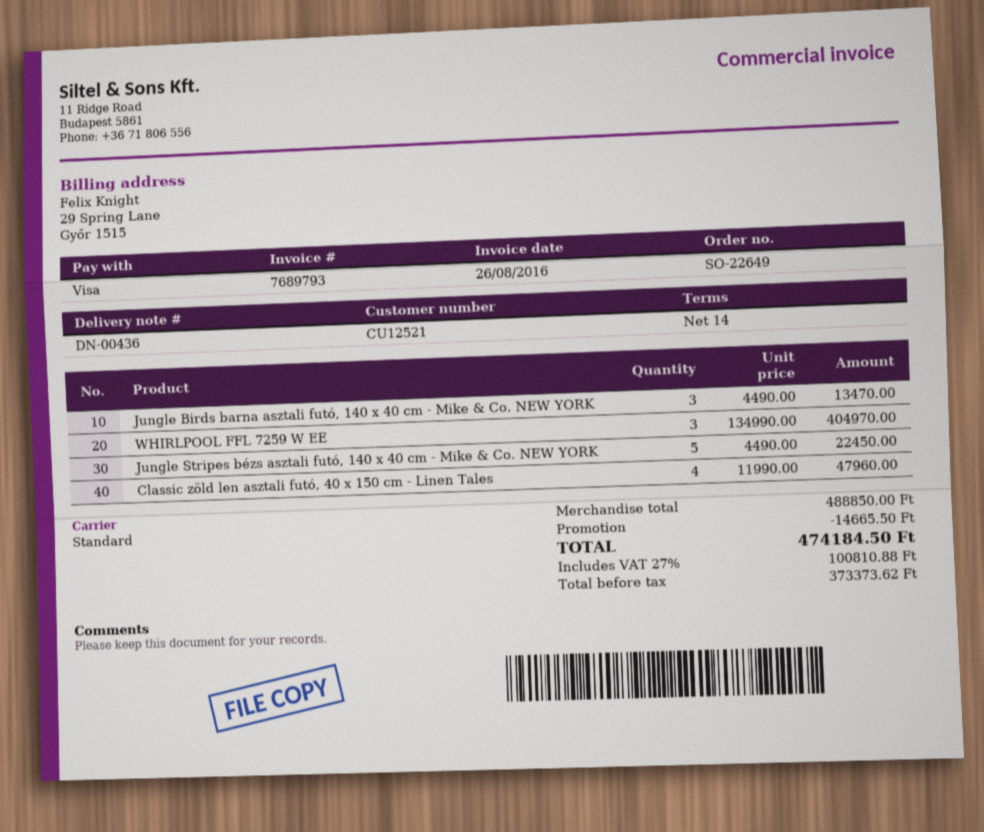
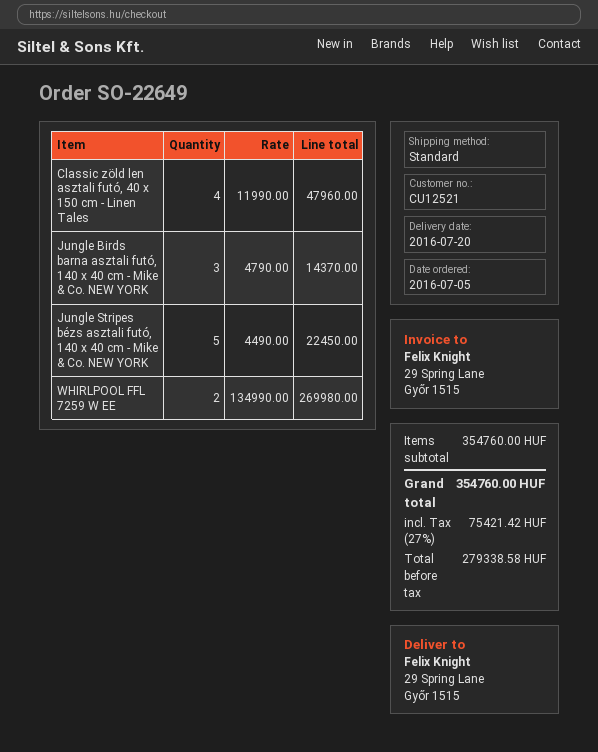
Jungle Birds barna asztali futó, 140 x 40 cm - Mike & Co. NEW YORK: 3 x 4490.00 = 13470.00 -> 3 x 4790.00 = 14370.00
WHIRLPOOL FFL 7259 W EE: 3 x 134990.00 = 404970.00 -> 2 x 134990.00 = 269980.00
subtotal: 488850.00 -> 354760.00
discount: 14665.50 -> none
net: 373373.62 -> 279338.58
tax: 27% = 100810.88 -> 27% = 75421.42
total: 474184.50 -> 354760.00

